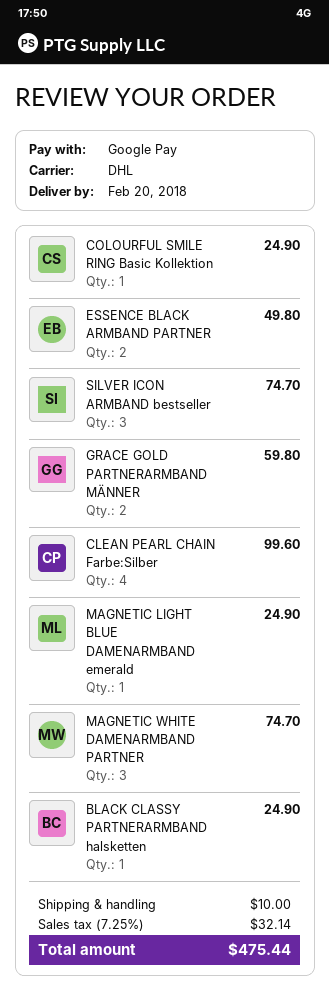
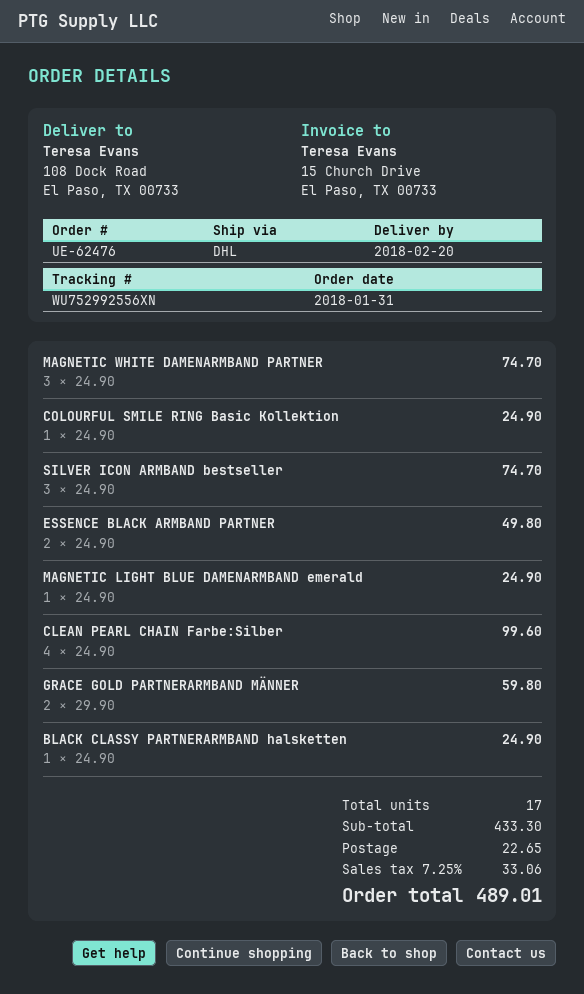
shipping: 10.00 -> 22.65
tax: 7.25% = 32.14 -> 7.25% = 33.06
total: 475.44 -> 489.01

